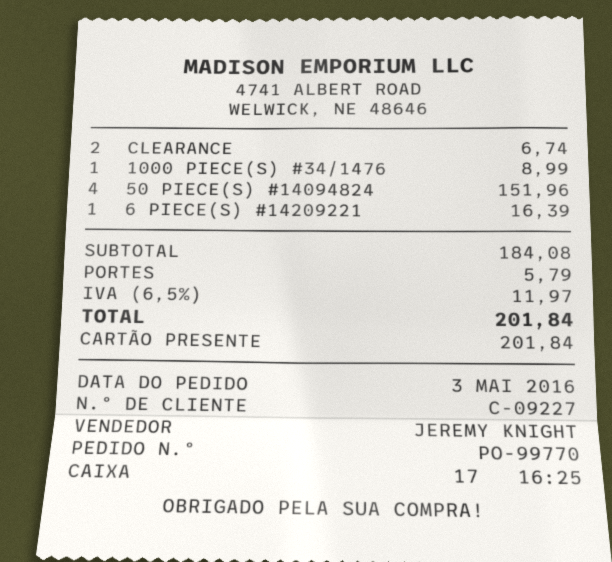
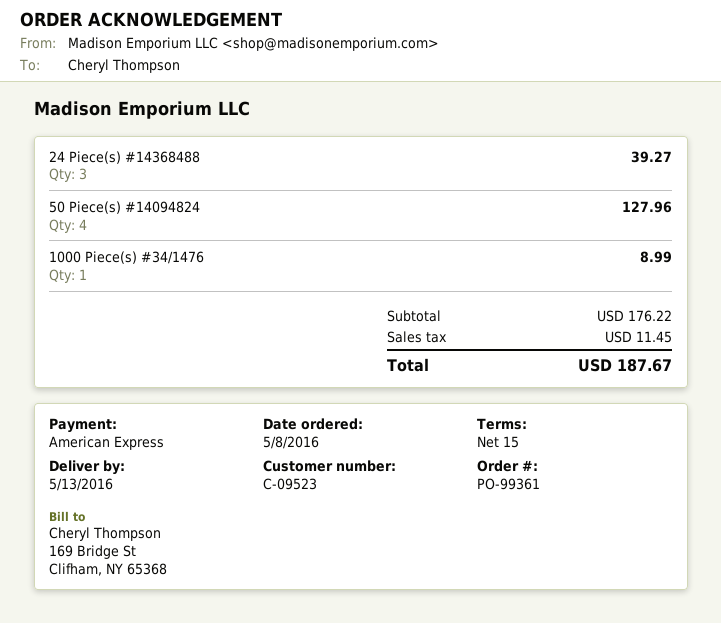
order number: PO-99770 -> PO-99361
order date: 2016-05-03 -> 2016-05-08
customer number: C-09227 -> C-09523
payment method: gift card -> American Express
CLEARANCE: 2 for 6.74 -> none
50 PIECE(S) #14094824: 4 for 151.96 -> 4 for 127.96
6 PIECE(S) #14209221: 1 for 16.39 -> none
24 Piece(s) #14368488: none -> 3 for 39.27
subtotal: 184.08 -> 176.22
shipping: 5.79 -> none
tax: 11.97 -> 11.45
total: 201.84 -> 187.67

